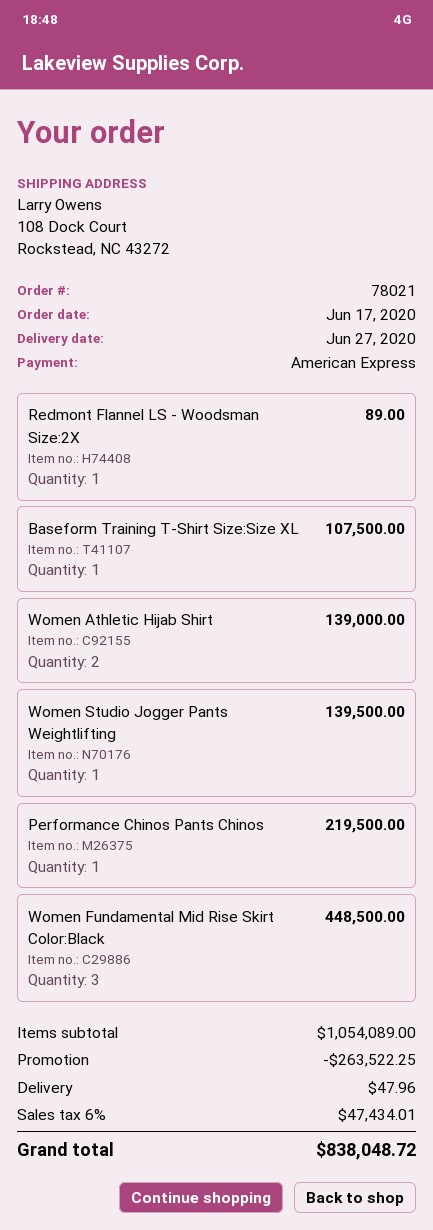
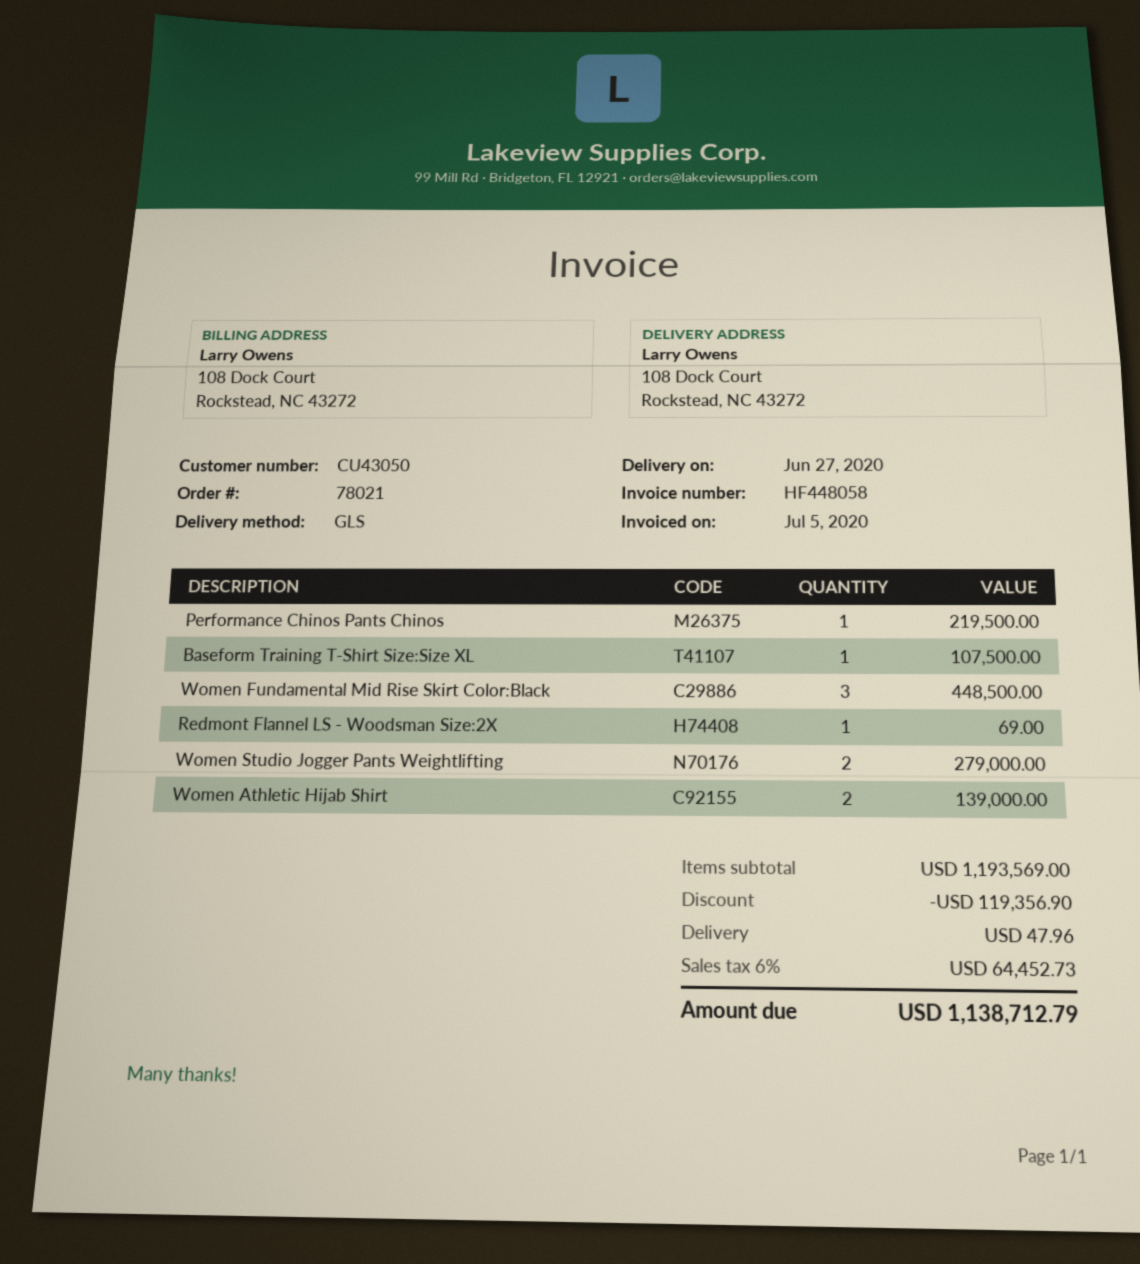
Redmont Flannel LS - Woodsman Size:2X: 1 for 89.00 -> 1 for 69.00
Women Studio Jogger Pants Weightlifting: 1 for 139500.00 -> 2 for 279000.00
subtotal: 1054089.00 -> 1193569.00
discount: 263522.25 -> 119356.90
tax: 6% = 47434.01 -> 6% = 64452.73
total: 838048.72 -> 1138712.79

